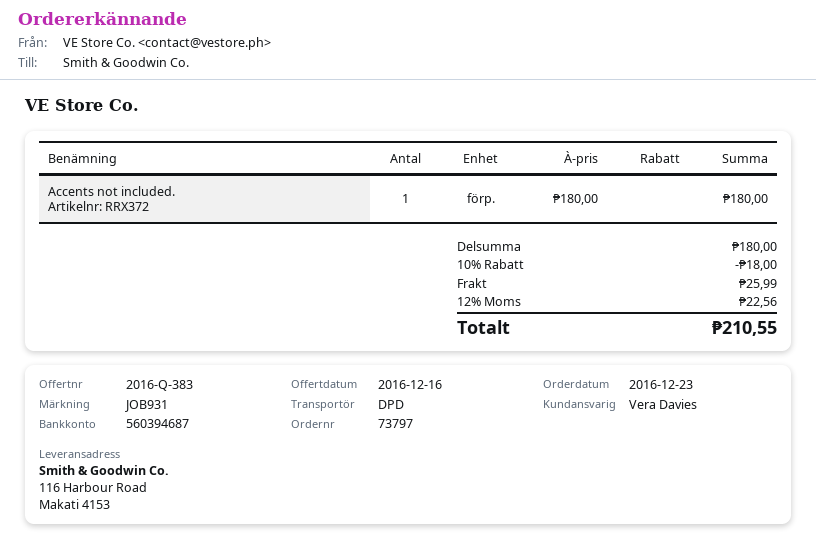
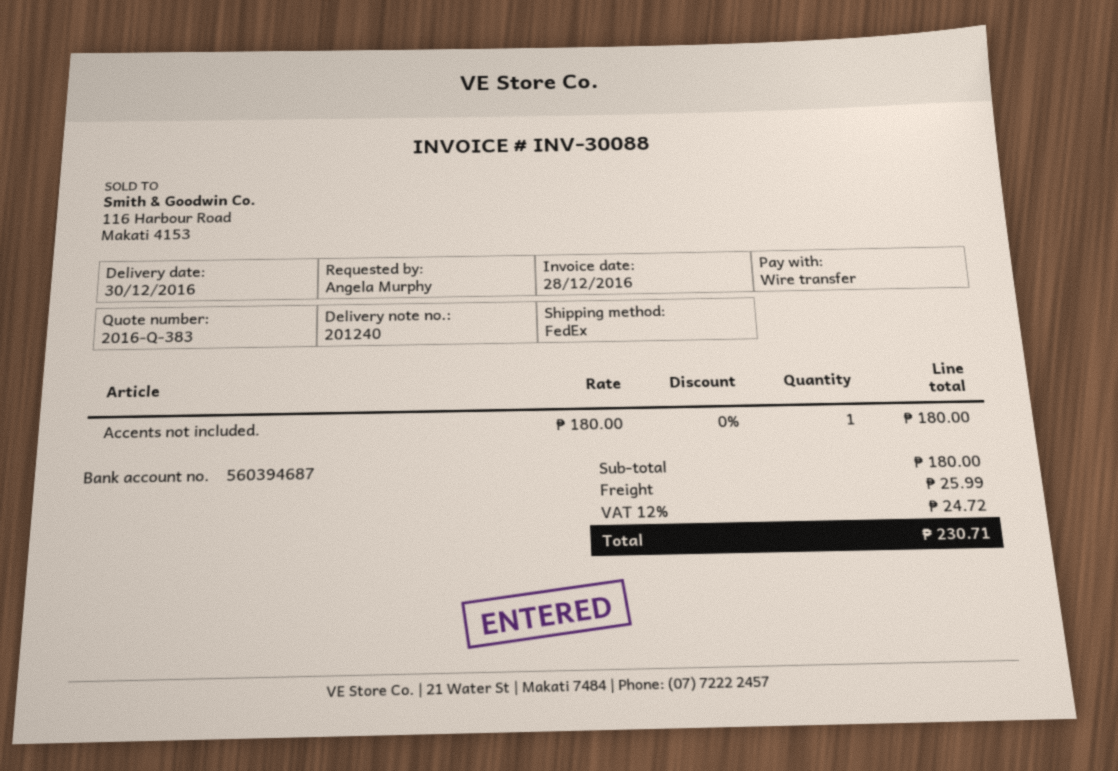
shipping method: DPD -> FedEx
discount: 10% = 18.00 -> none
tax: 12% = 22.56 -> 12% = 24.72
total: 210.55 -> 230.71

